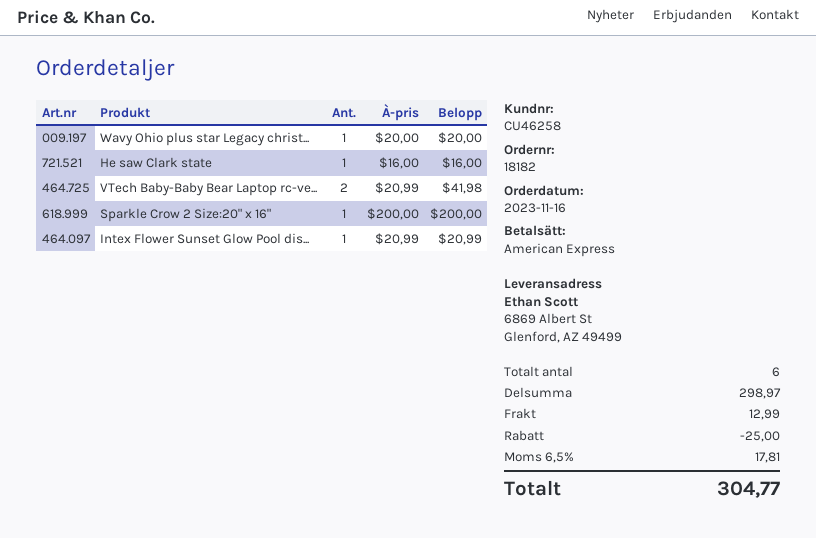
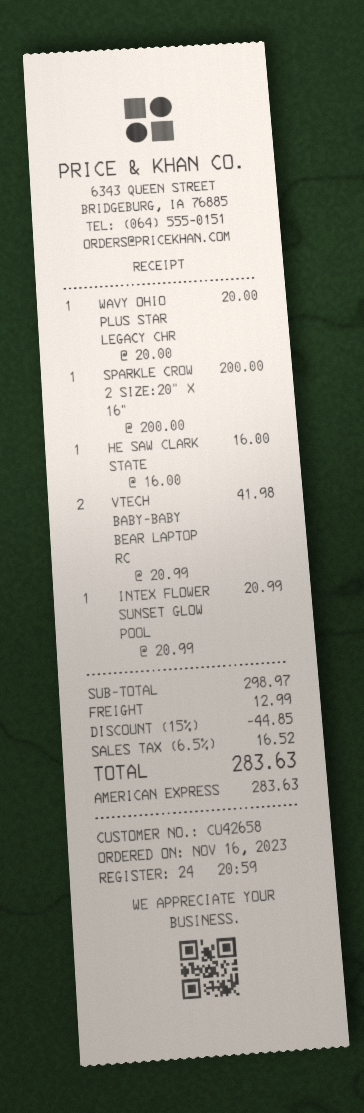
customer number: CU46258 -> CU42658
discount: 25.00 -> 44.85
tax: 6.5% = 17.81 -> 6.5% = 16.52
total: 304.77 -> 283.63

